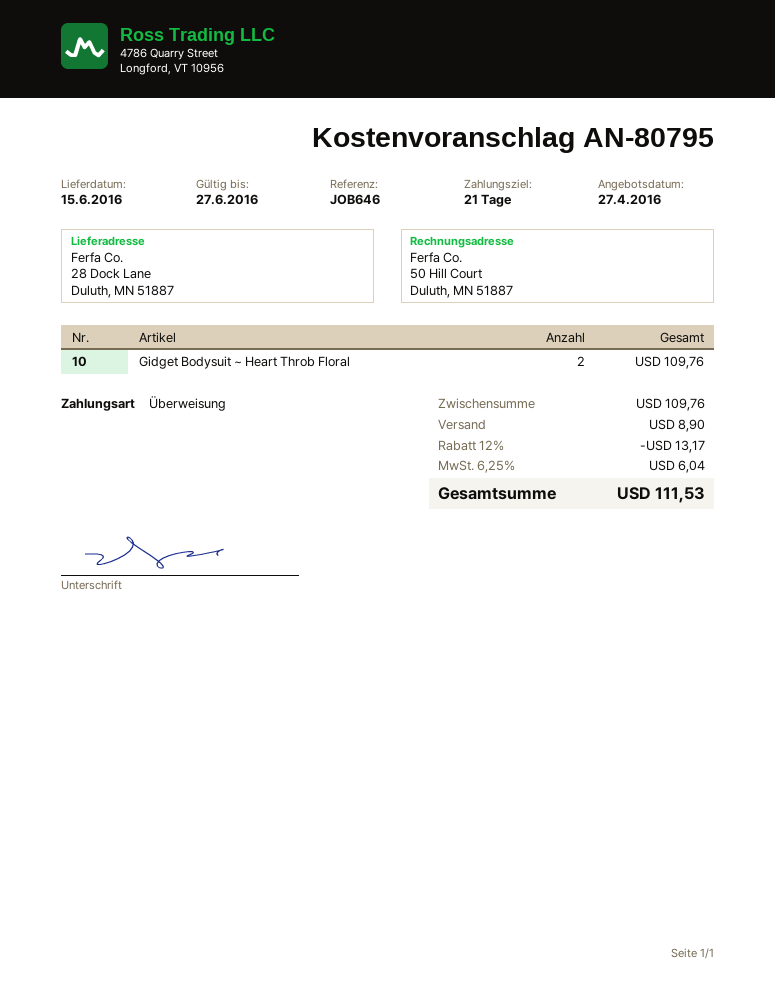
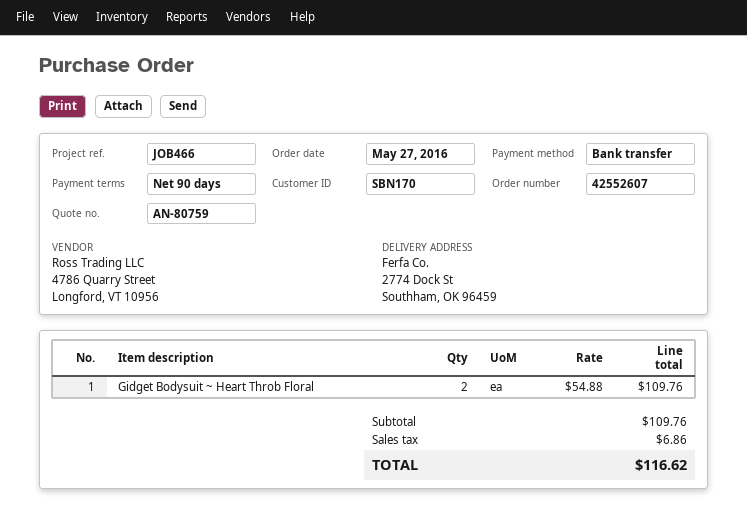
quote number: AN-80795 -> AN-80759
payment terms: 21 days -> 90 days
reference: JOB646 -> JOB466
ship to: 28 Dock Lane, Duluth, MN 51887 -> 2774 Dock St, Southham, OK 96459
discount: 12% = 13.17 -> none
shipping: 8.90 -> none
tax: 6.04 -> 6.86
total: 111.53 -> 116.62

